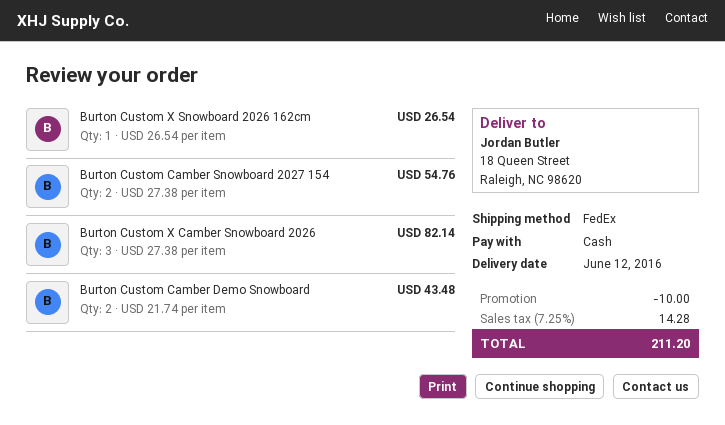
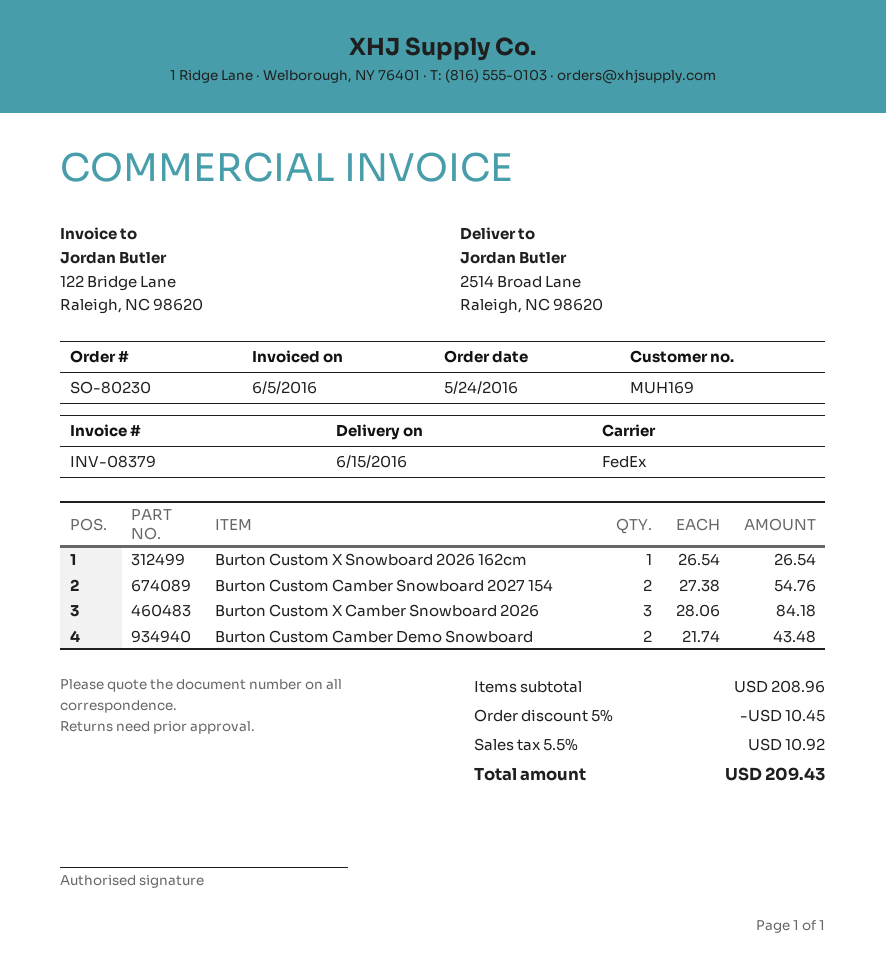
delivery date: 2016-06-12 -> 2016-06-15
ship to: 18 Queen Street, Raleigh, NC 98620 -> 2514 Broad Lane, Raleigh, NC 98620
Burton Custom X Camber Snowboard 2026: 3 x 27.38 = 82.14 -> 3 x 28.06 = 84.18
discount: 10.00 -> 10.45
tax: 7.25% = 14.28 -> 5.5% = 10.92
total: 211.20 -> 209.43

